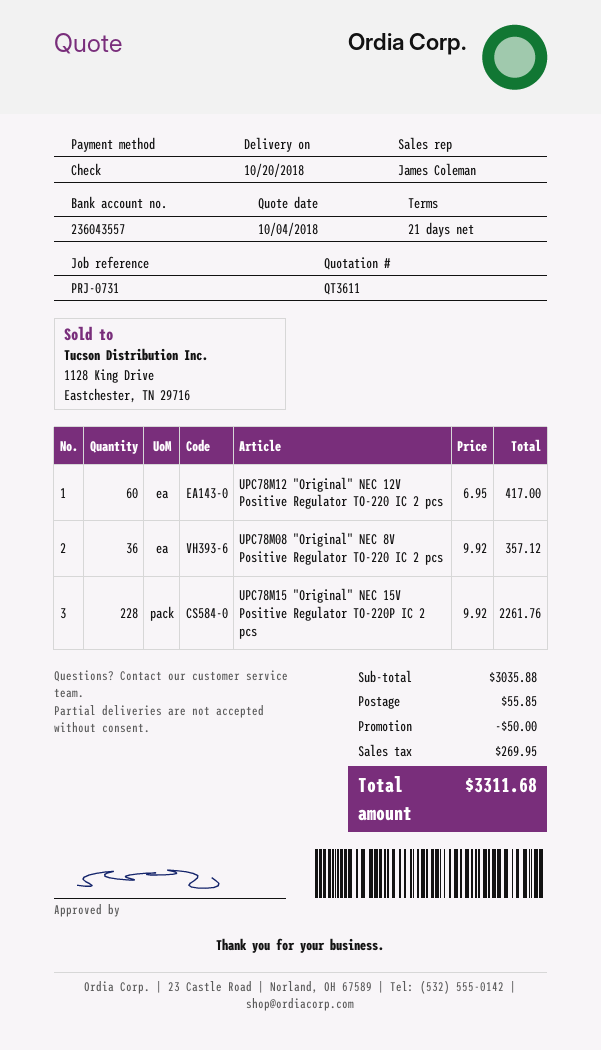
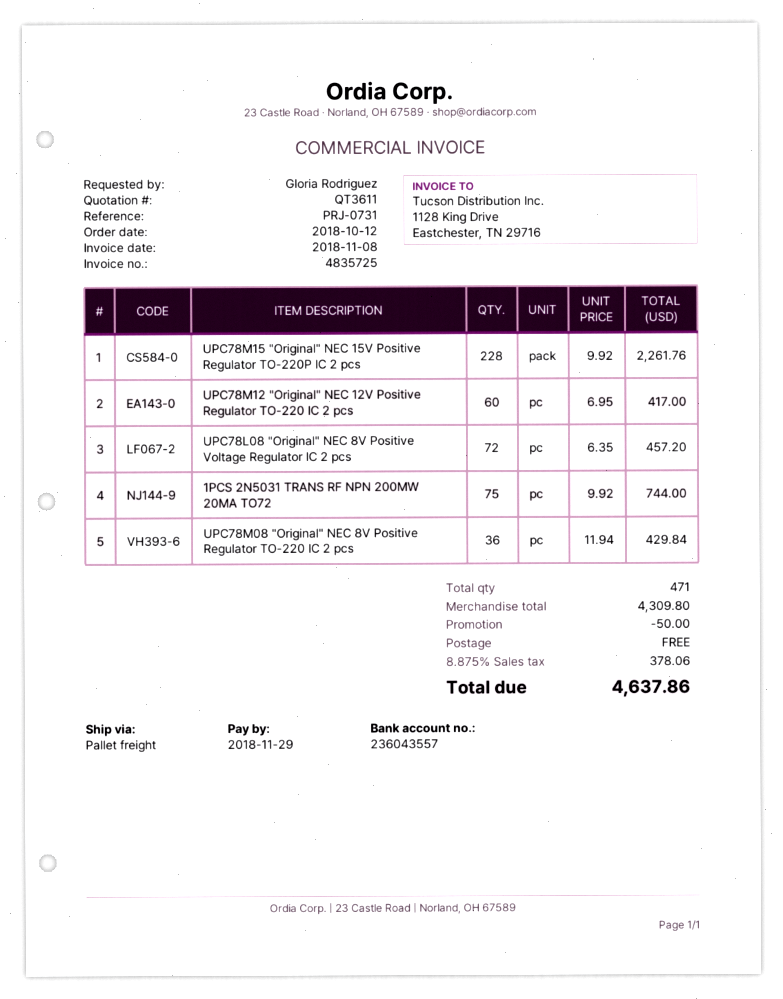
UPC78M08 "Original" NEC 8V Positive Regulator TO-220 IC 2 pcs: 36 x 9.92 = 357.12 -> 36 x 11.94 = 429.84
UPC78L08 "Original" NEC 8V Positive Voltage Regulator IC 2 pcs: none -> 72 x 6.35 = 457.20
1PCS 2N5031 TRANS RF NPN 200MW 20MA TO72: none -> 75 x 9.92 = 744.00
subtotal: 3035.88 -> 4309.80
shipping: 55.85 -> 0.00
tax: 269.95 -> 378.06
total: 3311.68 -> 4637.86

